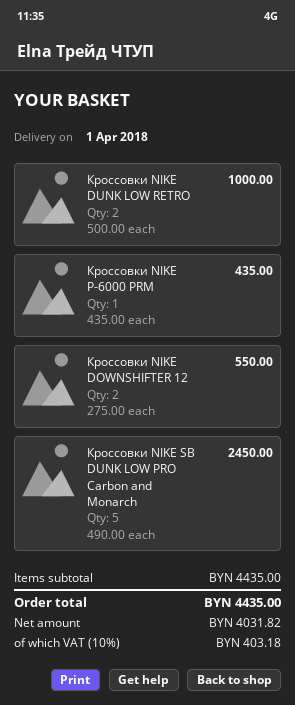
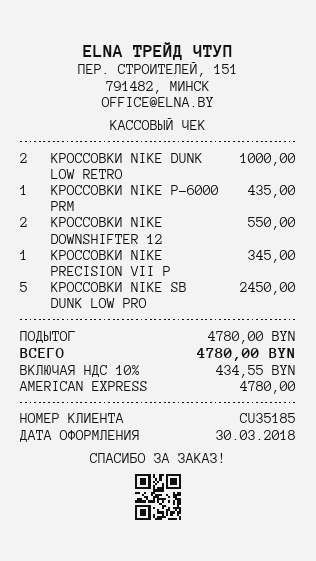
КРОССОВКИ NIKE PRECISION VII P: none -> 1 for 345.00
subtotal: 4435.00 -> 4780.00
tax: 10% = 403.18 -> 10% = 434.55
total: 4435.00 -> 4780.00

